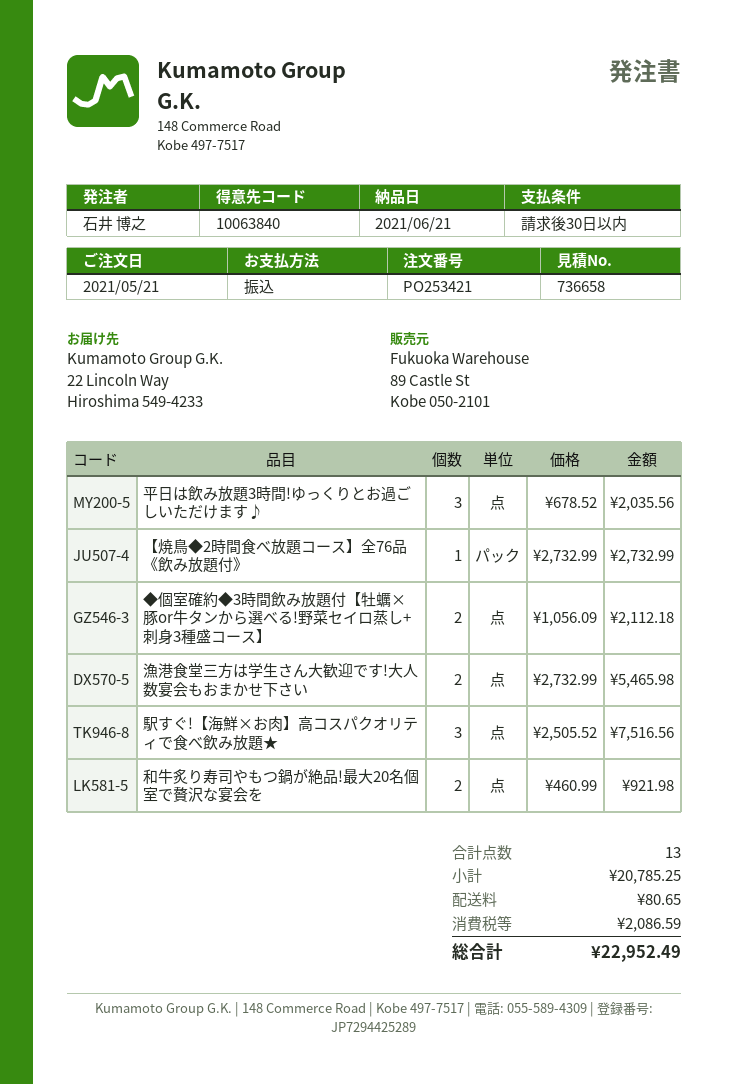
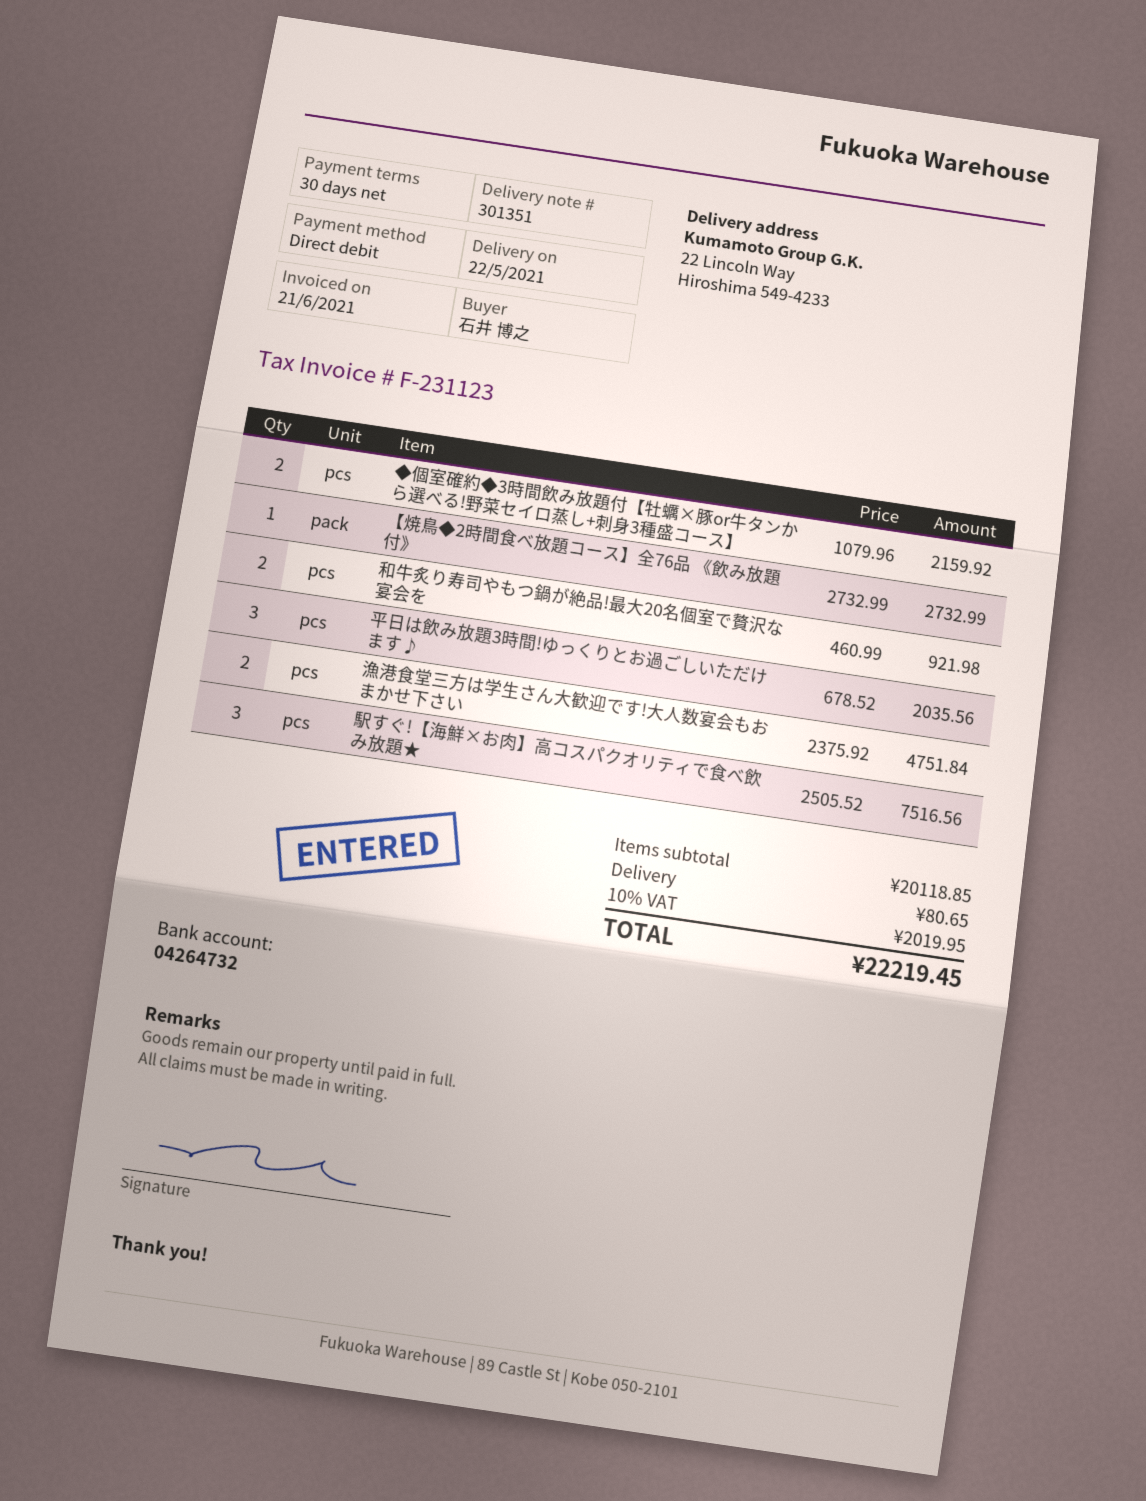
delivery date: 2021-06-21 -> 2021-05-22
payment method: bank transfer -> direct debit
◆個室確約◆3時間飲み放題付【牡蠣×豚or牛タンから選べる!野菜セイロ蒸し+刺身3種盛コース】: 2 x 1056.09 = 2112.18 -> 2 x 1079.96 = 2159.92
漁港食堂三方は学生さん大歓迎です!大人数宴会もおまかせ下さい: 2 x 2732.99 = 5465.98 -> 2 x 2375.92 = 4751.84
subtotal: 20785.25 -> 20118.85
tax: 2086.59 -> 2019.95
total: 22952.49 -> 22219.45

